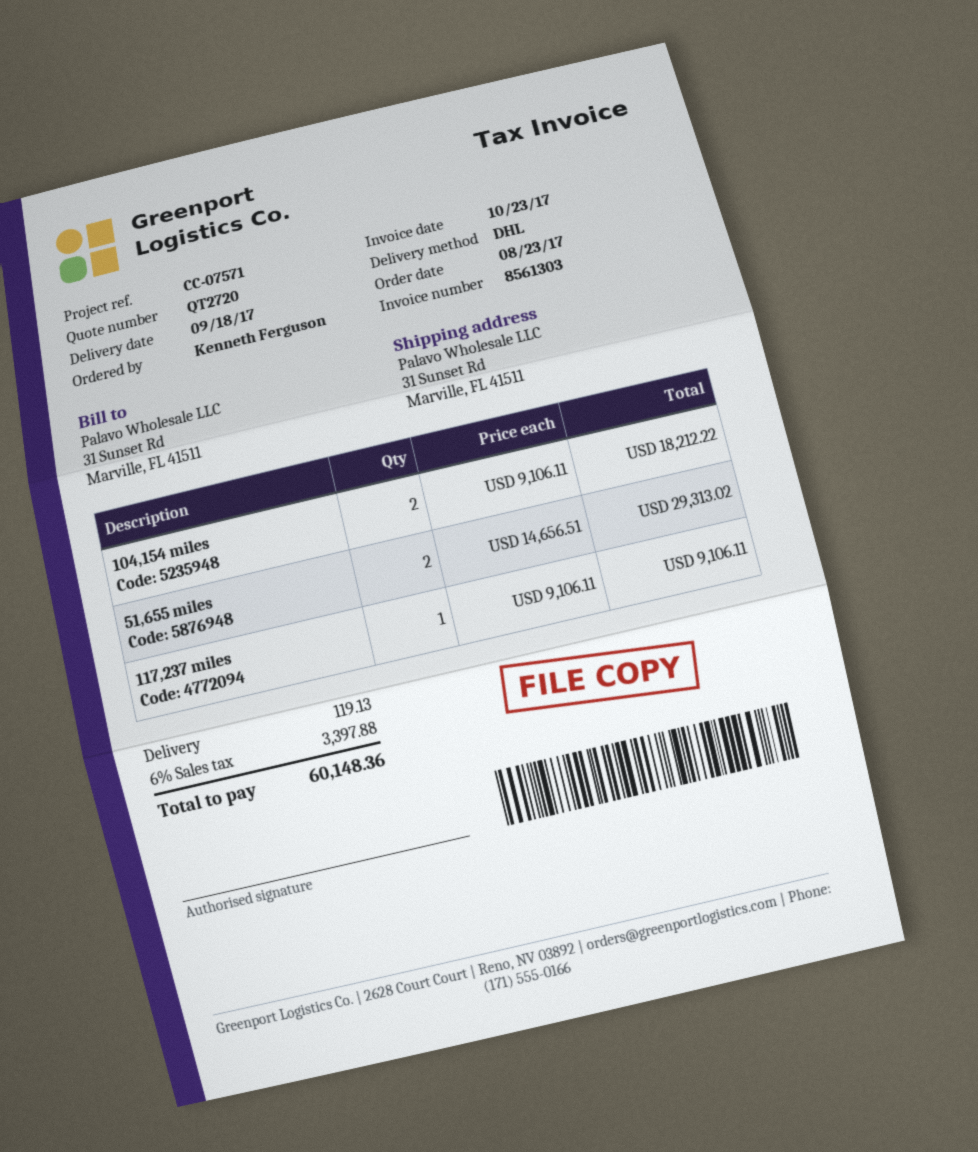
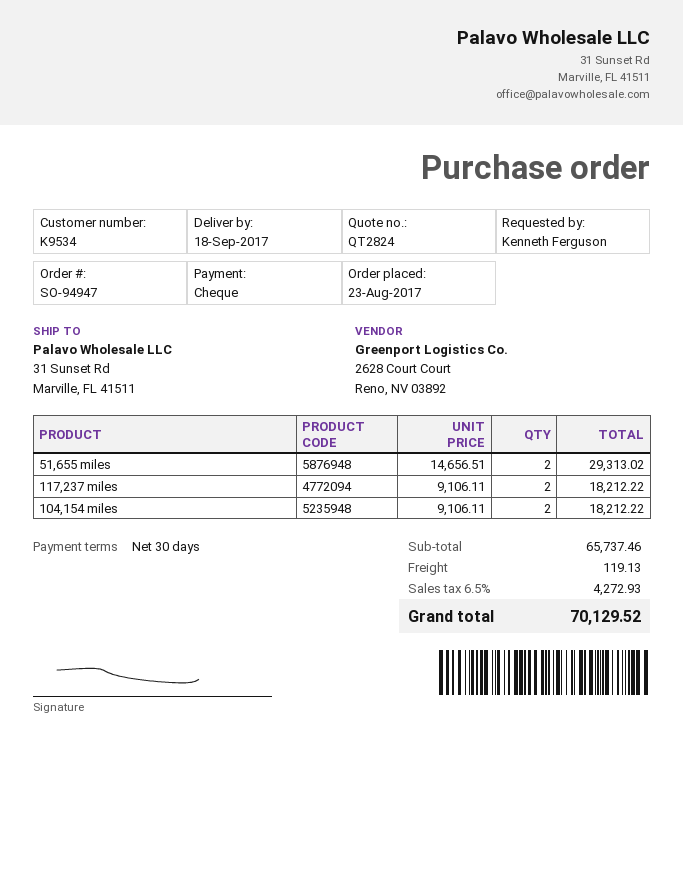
quote number: QT2720 -> QT2824
117,237 miles: 1 x 9106.11 = 9106.11 -> 2 x 9106.11 = 18212.22
tax: 6% = 3397.88 -> 6.5% = 4272.93
total: 60148.36 -> 70129.52

